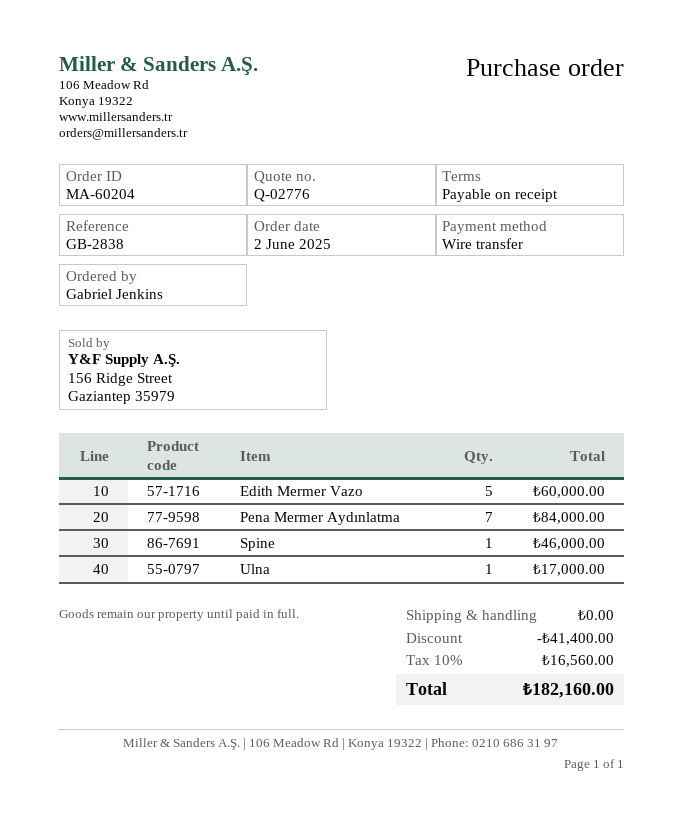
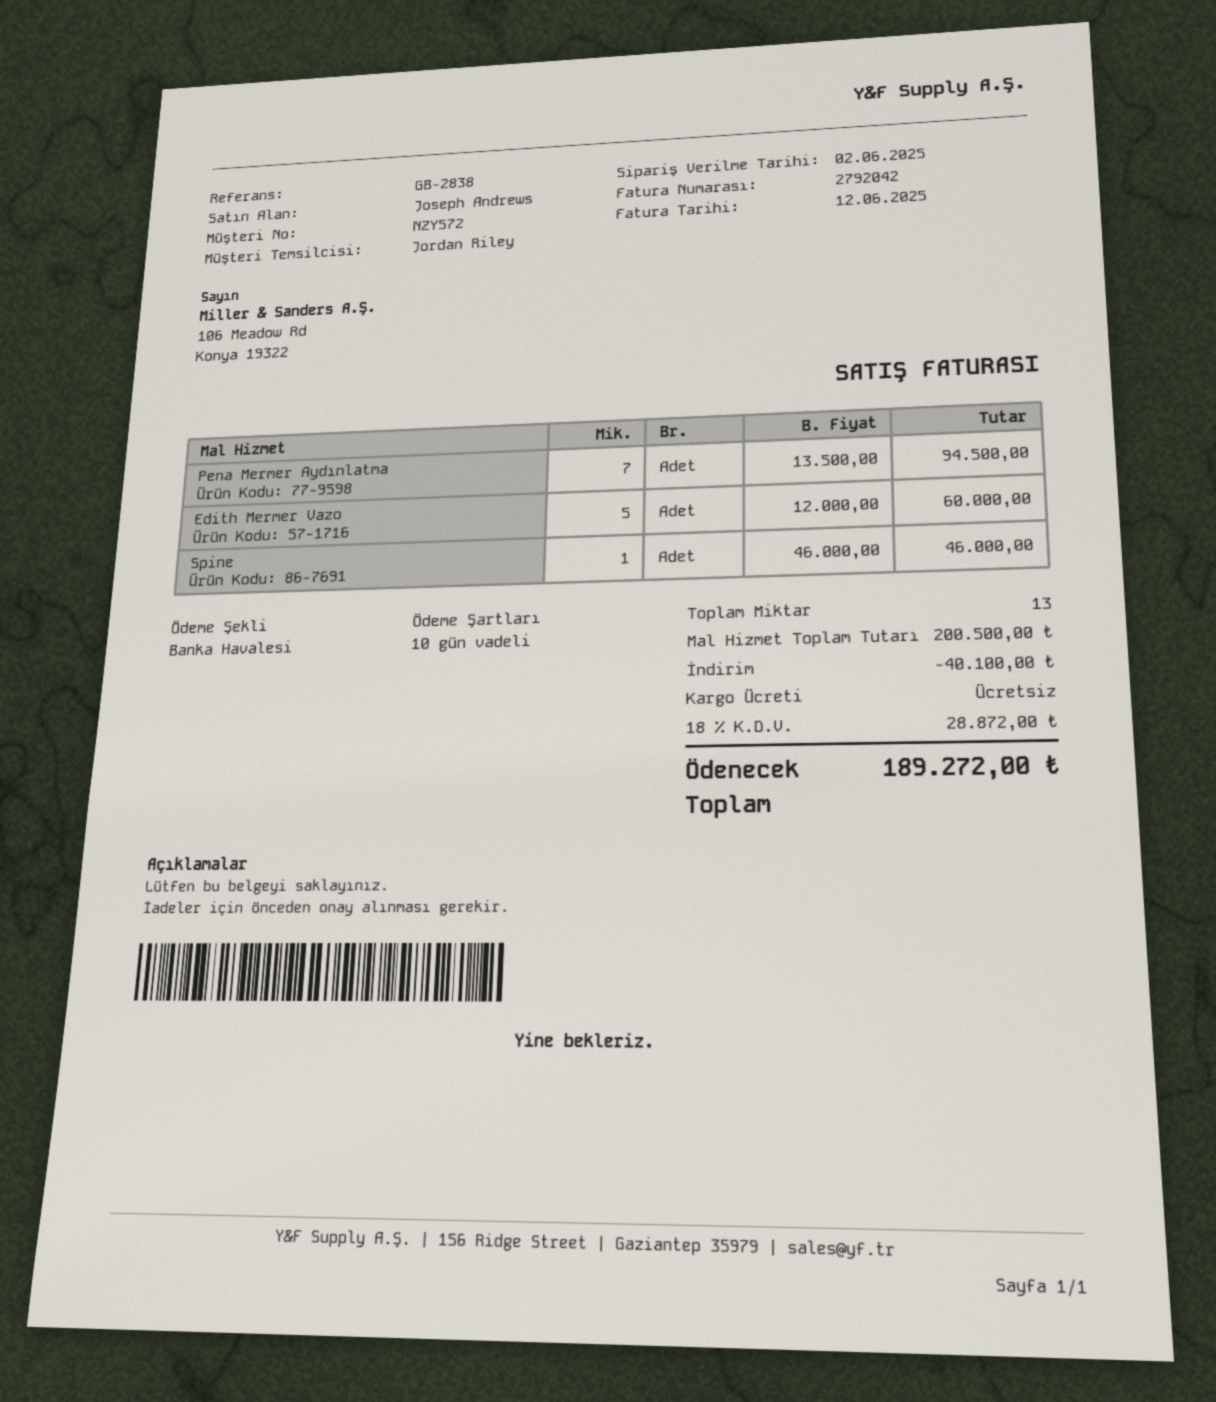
payment terms: on receipt -> 10 days
ordered by: Gabriel Jenkins -> Joseph Andrews
Pena Mermer Aydınlatma: 7 for 84000.00 -> 7 for 94500.00
Ulna: 1 for 17000.00 -> none
discount: 41400.00 -> 40100.00
tax: 10% = 16560.00 -> 18% = 28872.00
total: 182160.00 -> 189272.00

